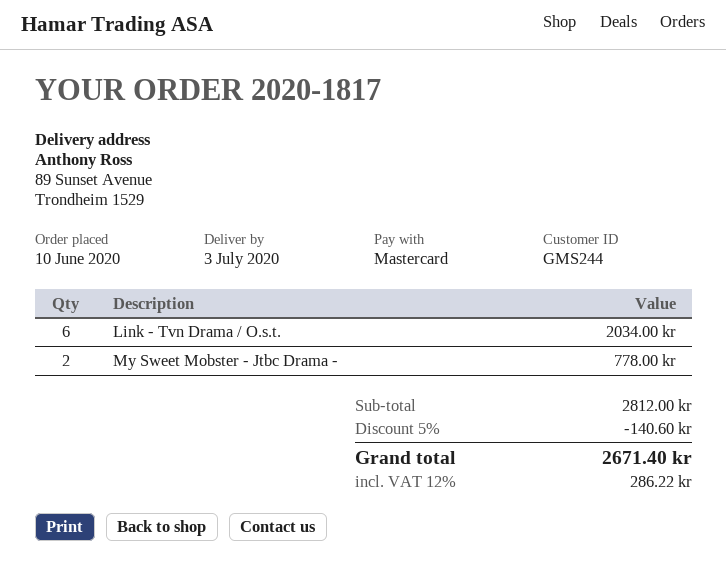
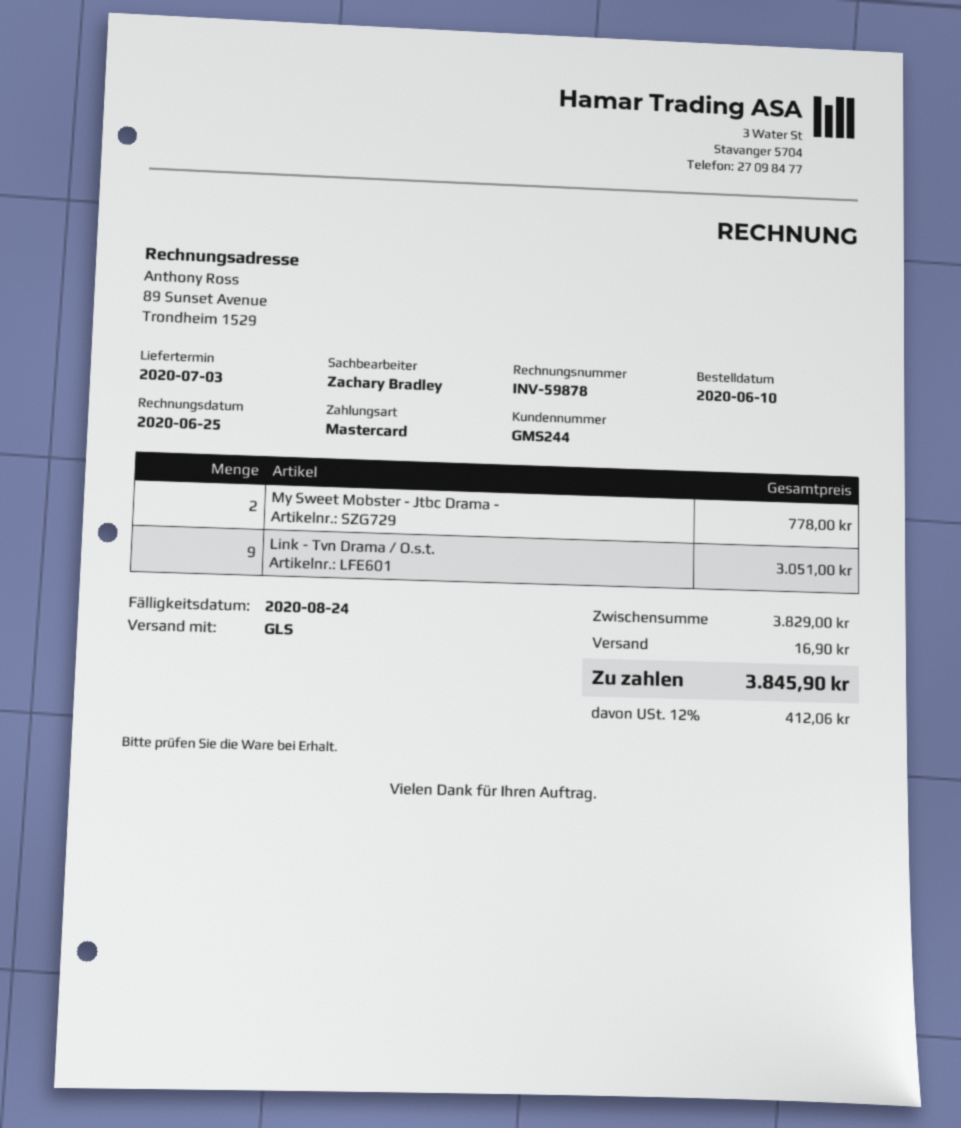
Link - Tvn Drama / O.s.t.: 6 for 2034.00 -> 9 for 3051.00
subtotal: 2812.00 -> 3829.00
discount: 5% = 140.60 -> none
shipping: none -> 16.90
tax: 12% = 286.22 -> 12% = 412.06
total: 2671.40 -> 3845.90

